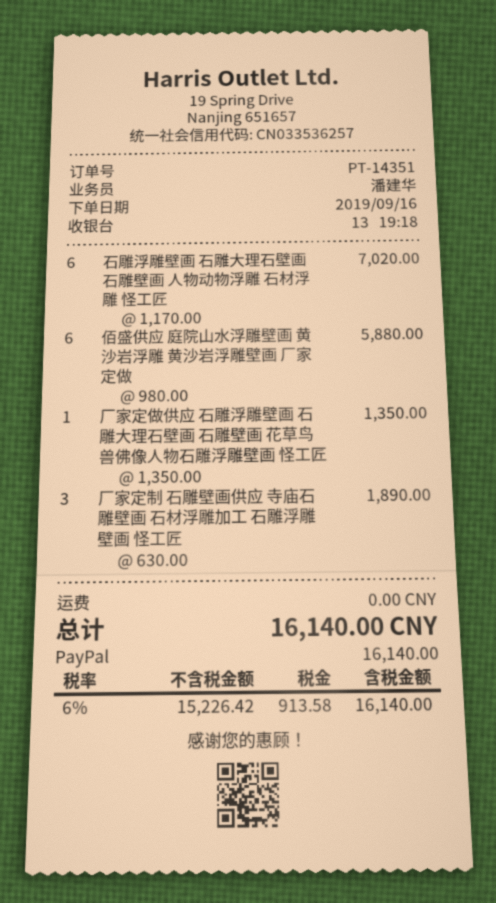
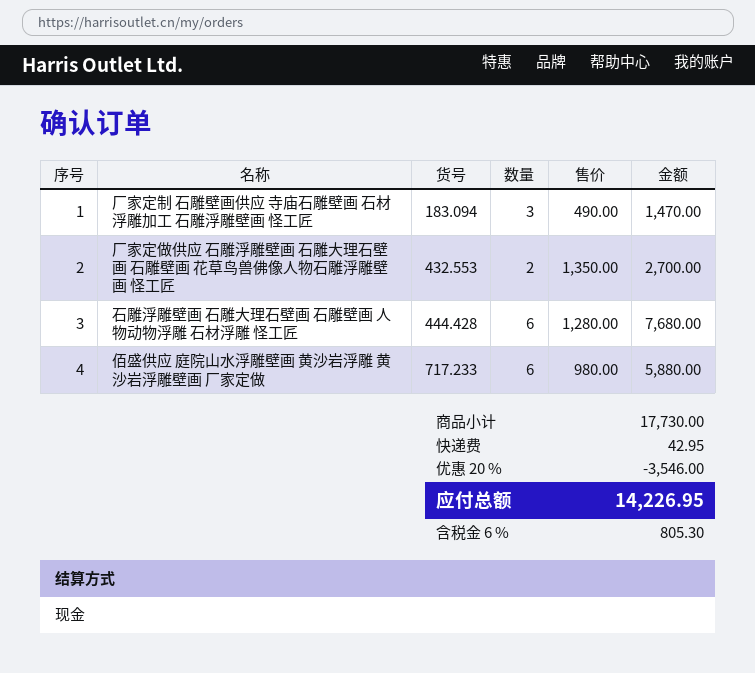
payment method: PayPal -> cash
石雕浮雕壁画 石雕大理石壁画 石雕壁画 人物动物浮雕 石材浮雕 怪工匠: 6 x 1170.00 = 7020.00 -> 6 x 1280.00 = 7680.00
厂家定做供应 石雕浮雕壁画 石雕大理石壁画 石雕壁画 花草鸟兽佛像人物石雕浮雕壁画 怪工匠: 1 x 1350.00 = 1350.00 -> 2 x 1350.00 = 2700.00
厂家定制 石雕壁画供应 寺庙石雕壁画 石材浮雕加工 石雕浮雕壁画 怪工匠: 3 x 630.00 = 1890.00 -> 3 x 490.00 = 1470.00
discount: none -> 20% = 3546.00
shipping: 0.00 -> 42.95
tax: 6% = 913.58 -> 6% = 805.30
total: 16140.00 -> 14226.95

